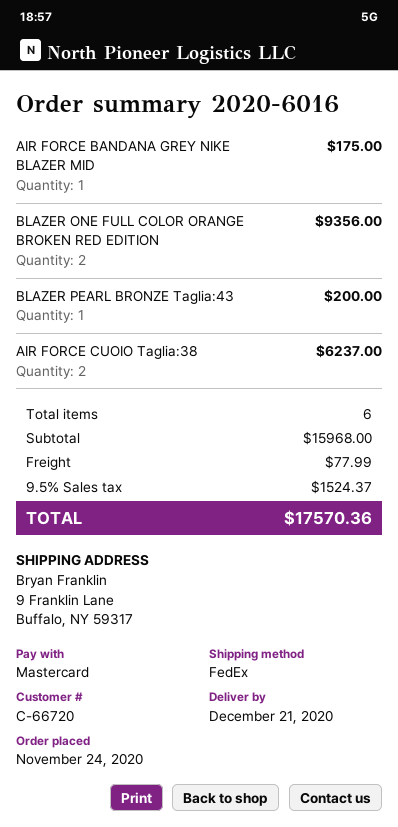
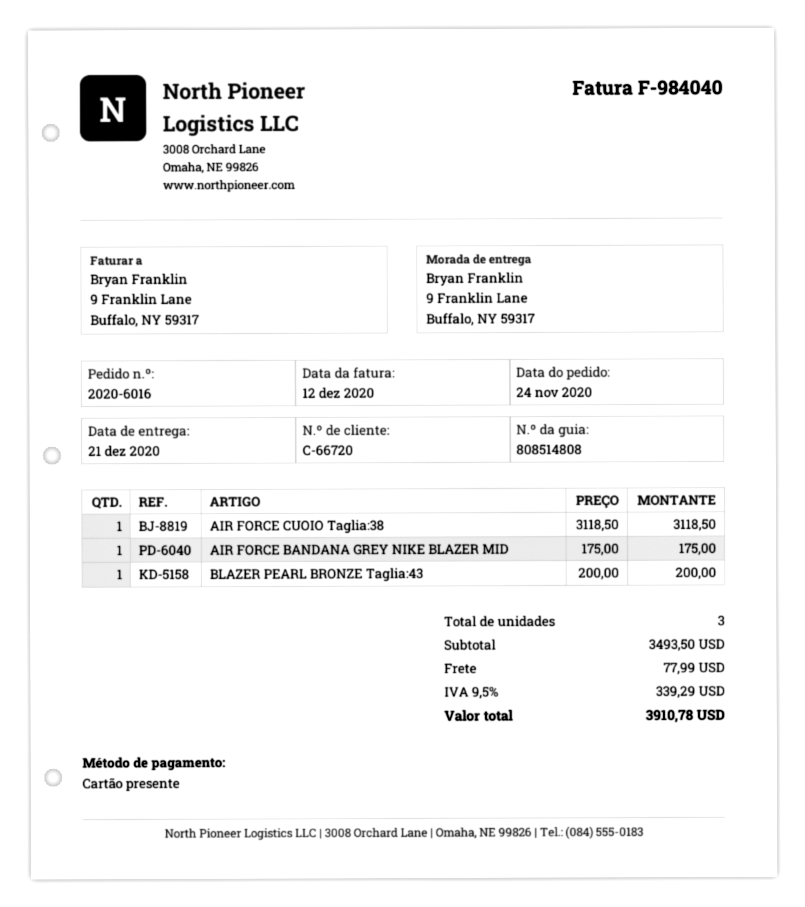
payment method: Mastercard -> gift card
BLAZER ONE FULL COLOR ORANGE BROKEN RED EDITION: 2 for 9356.00 -> none
AIR FORCE CUOIO Taglia:38: 2 for 6237.00 -> 1 for 3118.50
total quantity: 6 -> 3
subtotal: 15968.00 -> 3493.50
tax: 9.5% = 1524.37 -> 9.5% = 339.29
total: 17570.36 -> 3910.78

